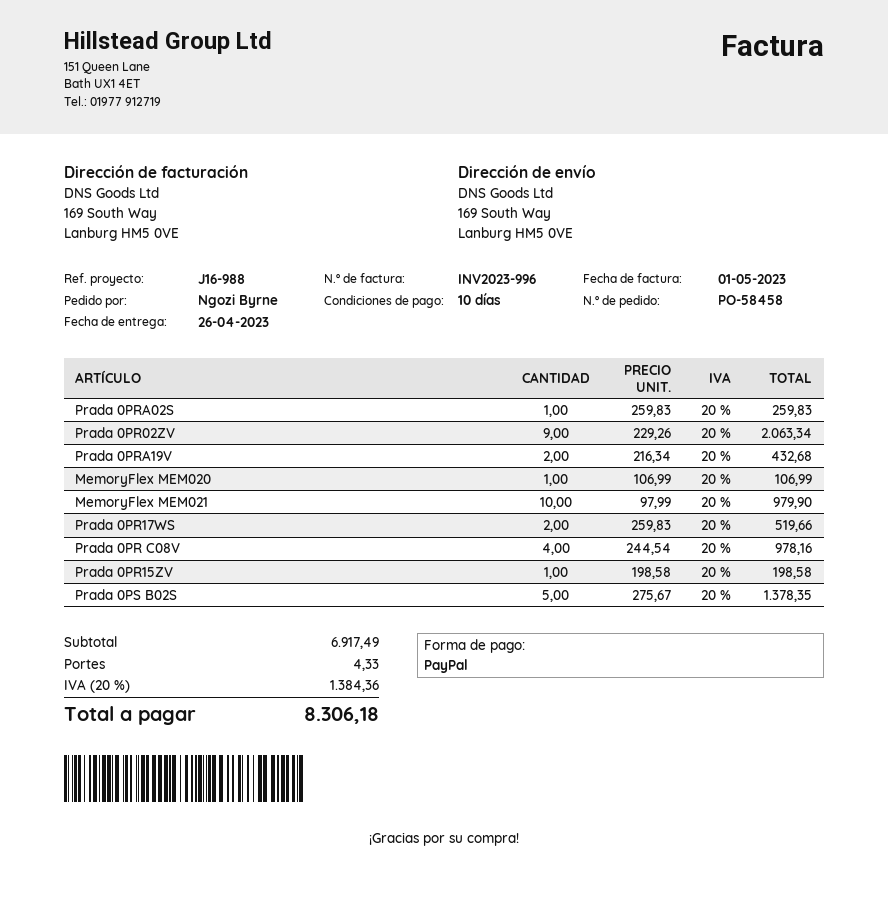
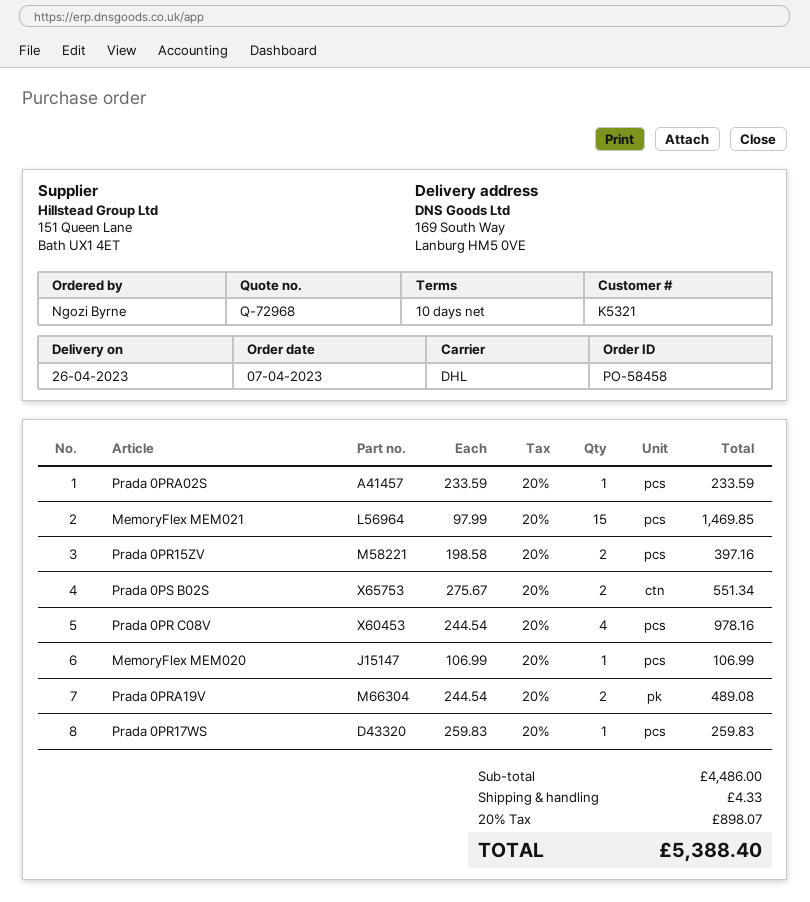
Prada 0PRA02S: 1 x 259.83 = 259.83 -> 1 x 233.59 = 233.59
Prada 0PR02ZV: 9 x 229.26 = 2063.34 -> none
Prada 0PRA19V: 2 x 216.34 = 432.68 -> 2 x 244.54 = 489.08
MemoryFlex MEM021: 10 x 97.99 = 979.90 -> 15 x 97.99 = 1469.85
Prada 0PR17WS: 2 x 259.83 = 519.66 -> 1 x 259.83 = 259.83
Prada 0PR15ZV: 1 x 198.58 = 198.58 -> 2 x 198.58 = 397.16
Prada 0PS B02S: 5 x 275.67 = 1378.35 -> 2 x 275.67 = 551.34
subtotal: 6917.49 -> 4486.00
tax: 20% = 1384.36 -> 20% = 898.07
total: 8306.18 -> 5388.40

